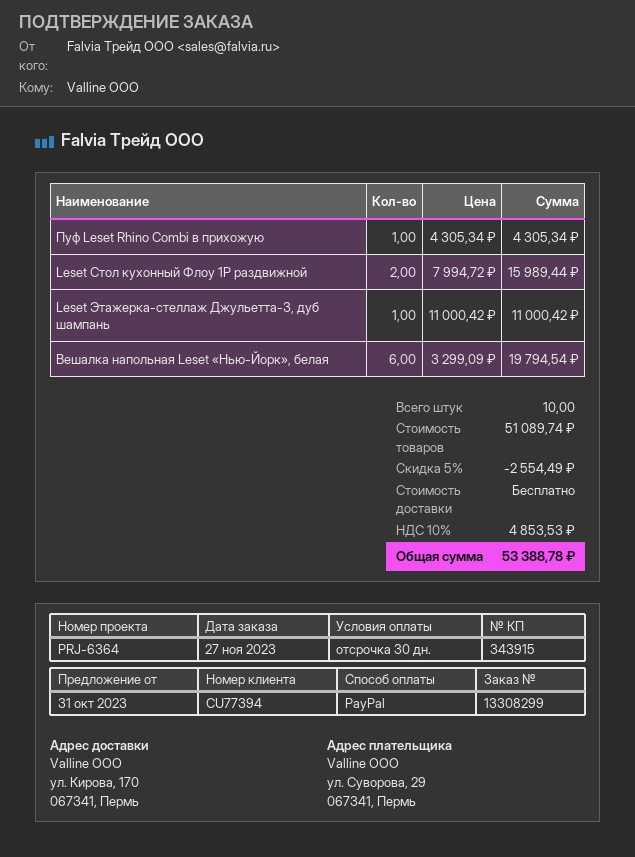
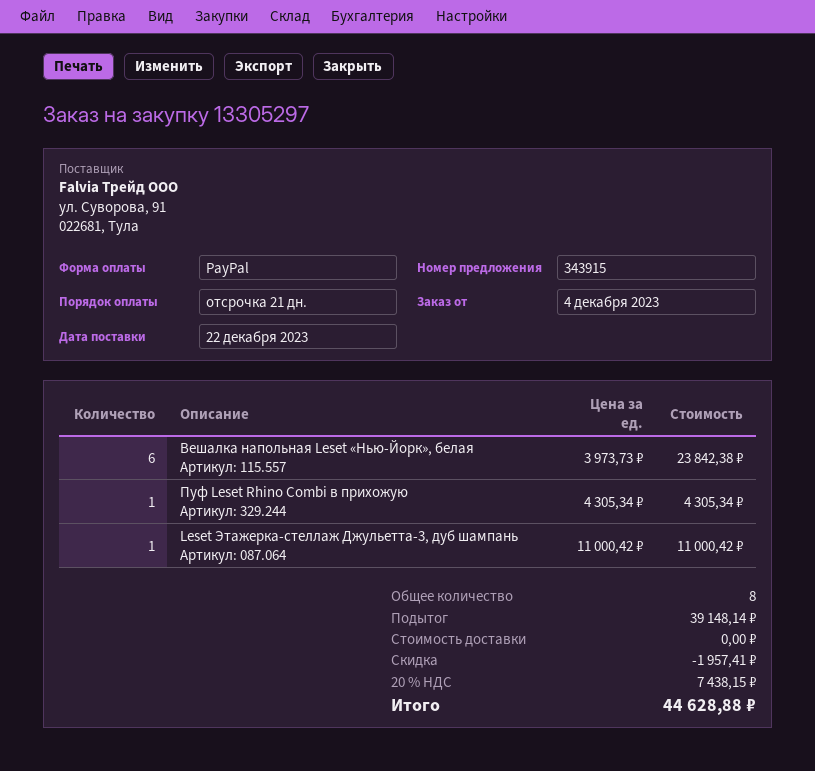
order number: 13308299 -> 13305297
order date: 2023-11-27 -> 2023-12-04
payment terms: 30 days -> 21 days
Leset Стол кухонный Флоу 1Р раздвижной: 2 x 7994.72 = 15989.44 -> none
Вешалка напольная Leset «Нью-Йорк», белая: 6 x 3299.09 = 19794.54 -> 6 x 3973.73 = 23842.38
total quantity: 10 -> 8
subtotal: 51089.74 -> 39148.14
discount: 2554.49 -> 1957.41
tax: 10% = 4853.53 -> 20% = 7438.15
total: 53388.78 -> 44628.88

